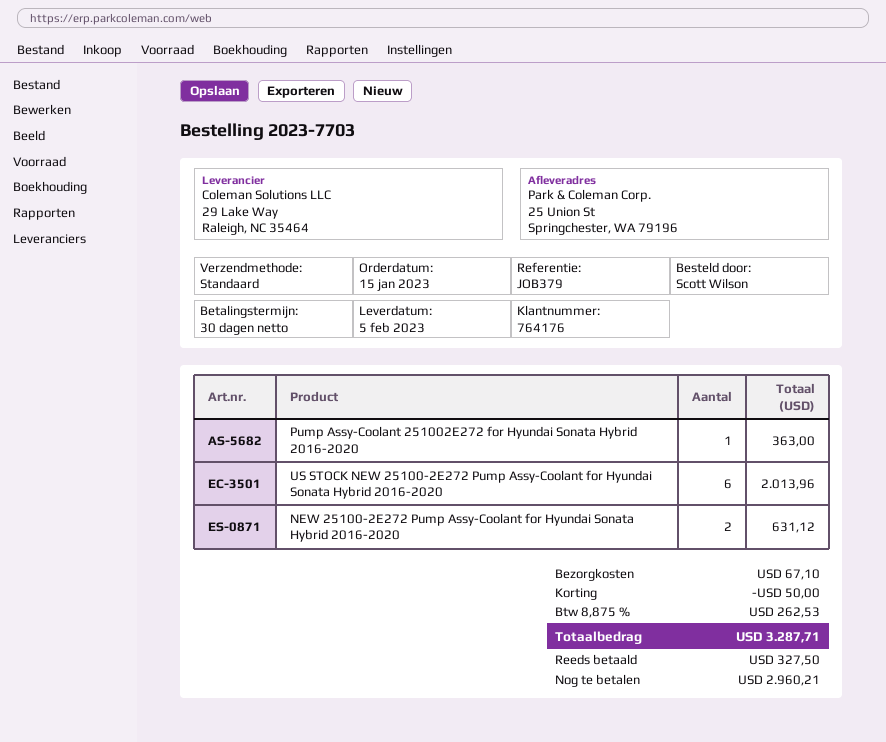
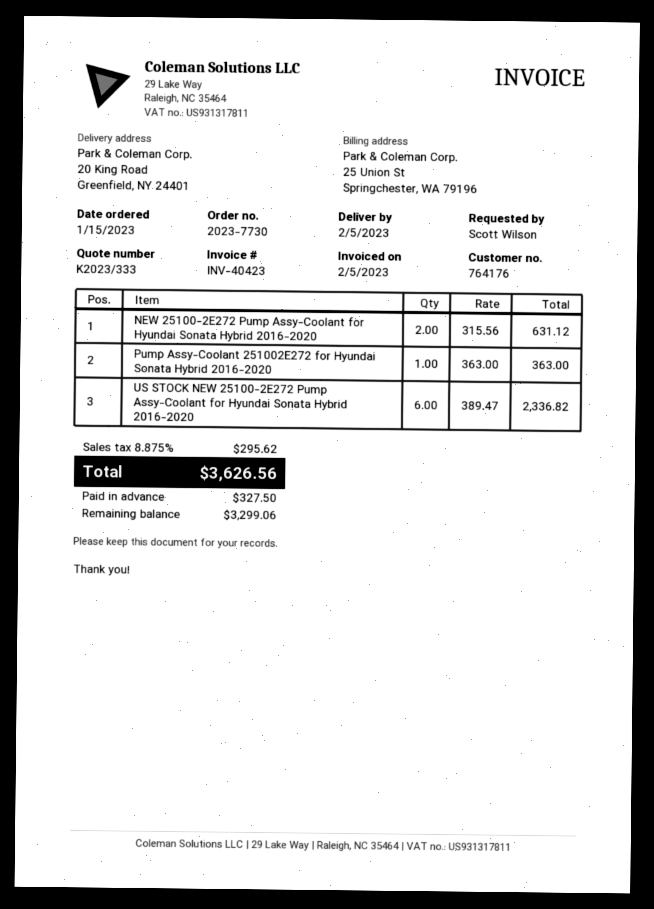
order number: 2023-7703 -> 2023-7730
ship to: 25 Union St, Springchester, WA 79196 -> 20 King Road, Greenfield, NY 24401
US STOCK NEW 25100-2E272 Pump Assy-Coolant for Hyundai Sonata Hybrid 2016-2020: 6 for 2013.96 -> 6 for 2336.82
discount: 50.00 -> none
shipping: 67.10 -> none
tax: 8.875% = 262.53 -> 8.875% = 295.62
total: 3287.71 -> 3626.56
balance: 2960.21 -> 3299.06

